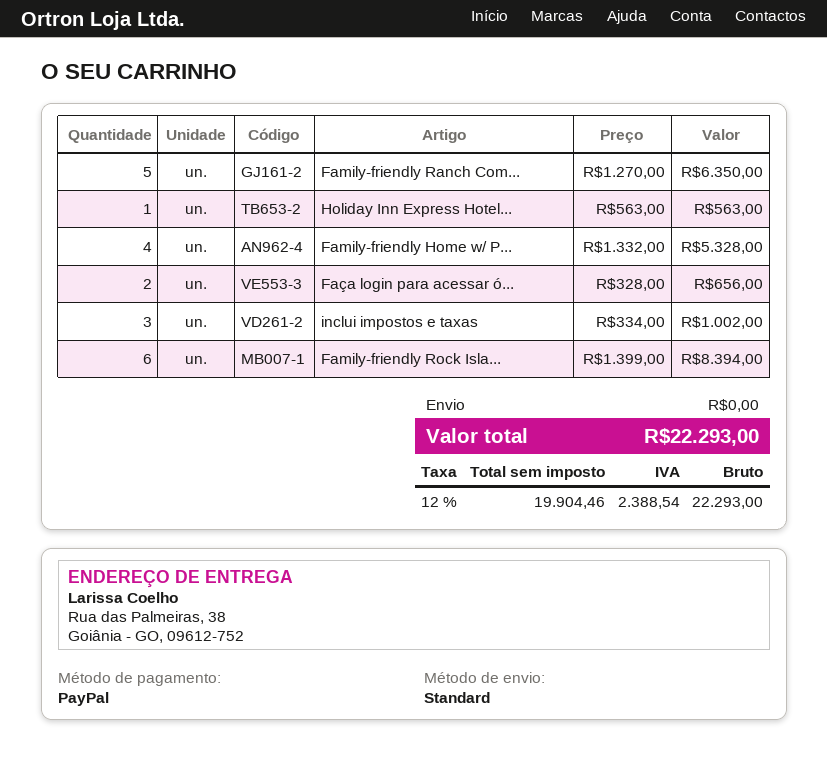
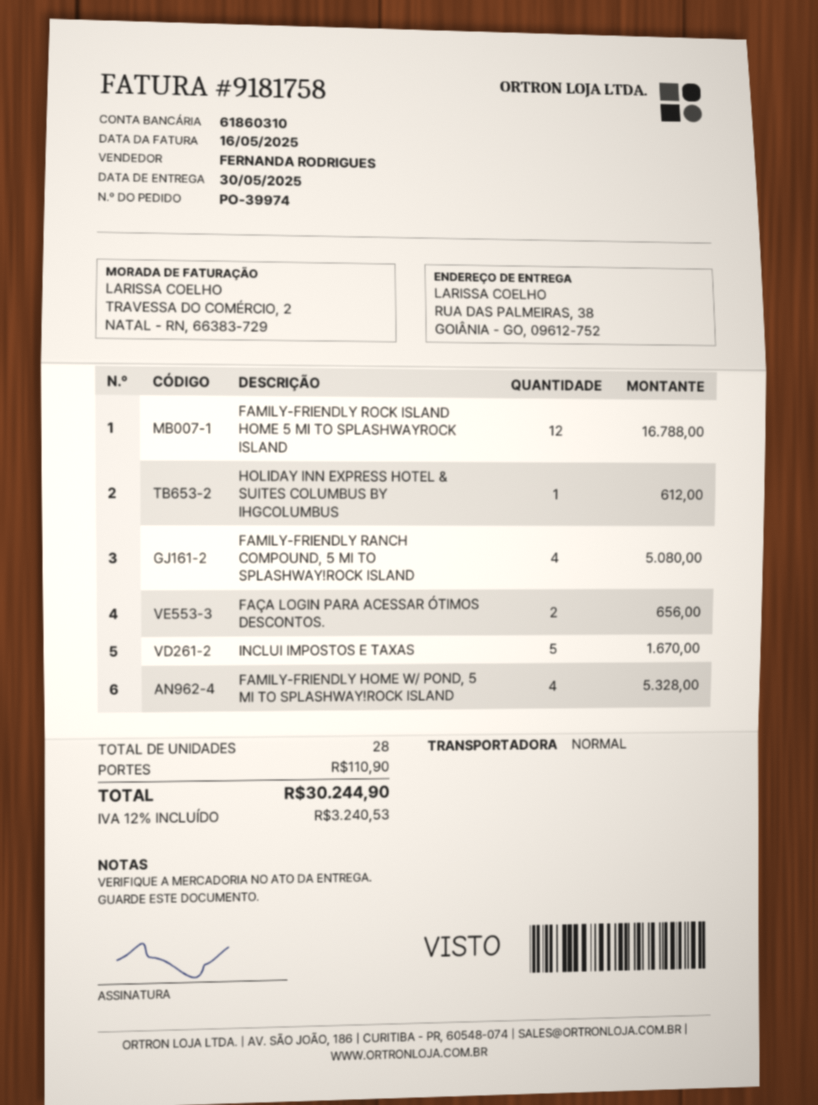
Family-friendly Ranch Com...: 5 for 6350.00 -> 4 for 5080.00
Holiday Inn Express Hotel...: 1 for 563.00 -> 1 for 612.00
inclui impostos e taxas: 3 for 1002.00 -> 5 for 1670.00
Family-friendly Rock Isla...: 6 for 8394.00 -> 12 for 16788.00
shipping: 0.00 -> 110.90
tax: 12% = 2388.54 -> 12% = 3240.53
total: 22293.00 -> 30244.90

